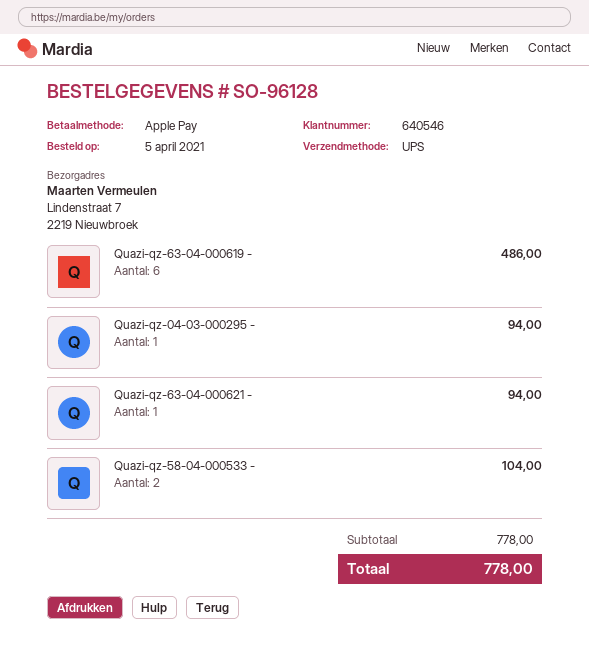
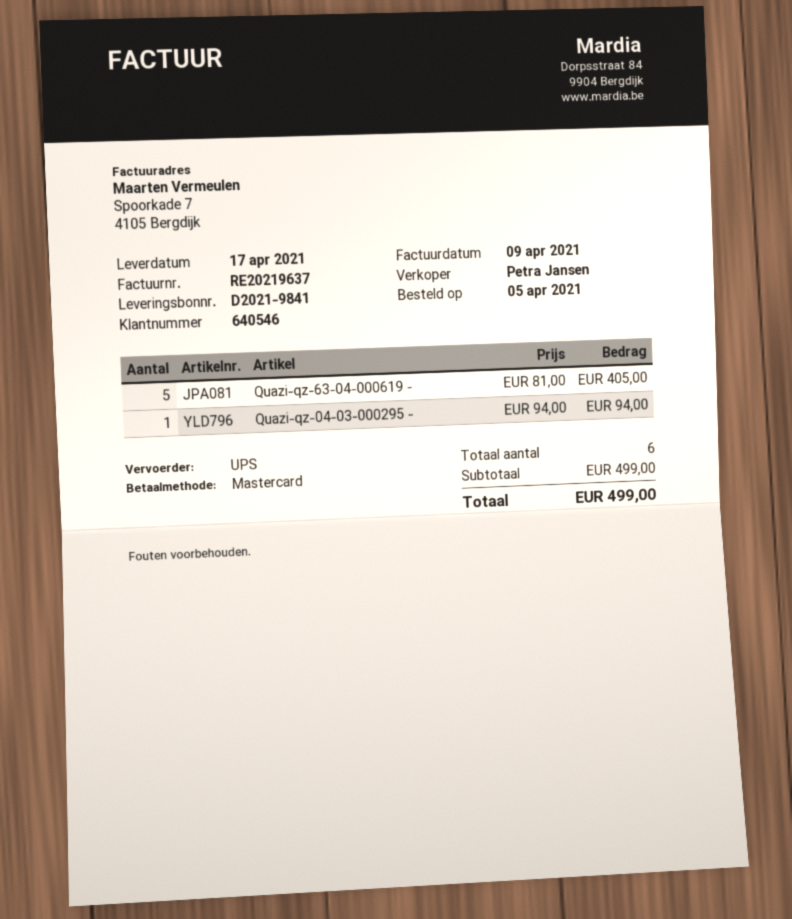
payment method: Apple Pay -> Mastercard
Quazi-qz-63-04-000619 -: 6 for 486.00 -> 5 for 405.00
Quazi-qz-63-04-000621 -: 1 for 94.00 -> none
Quazi-qz-58-04-000533 -: 2 for 104.00 -> none
subtotal: 778.00 -> 499.00
total: 778.00 -> 499.00

